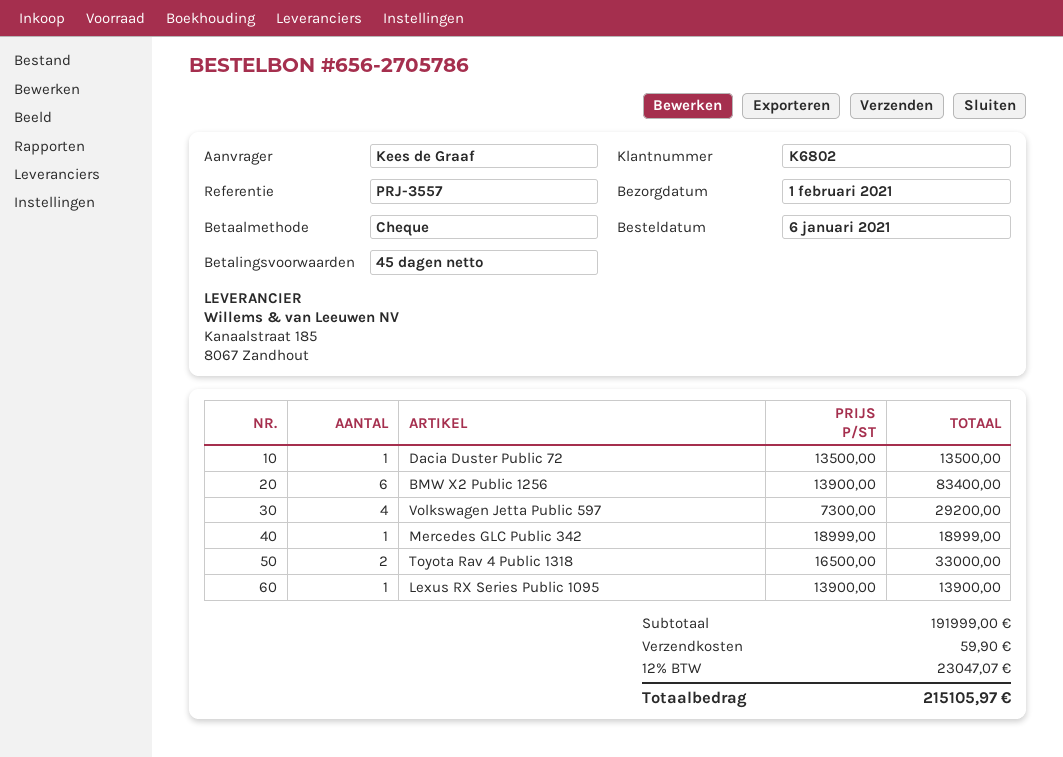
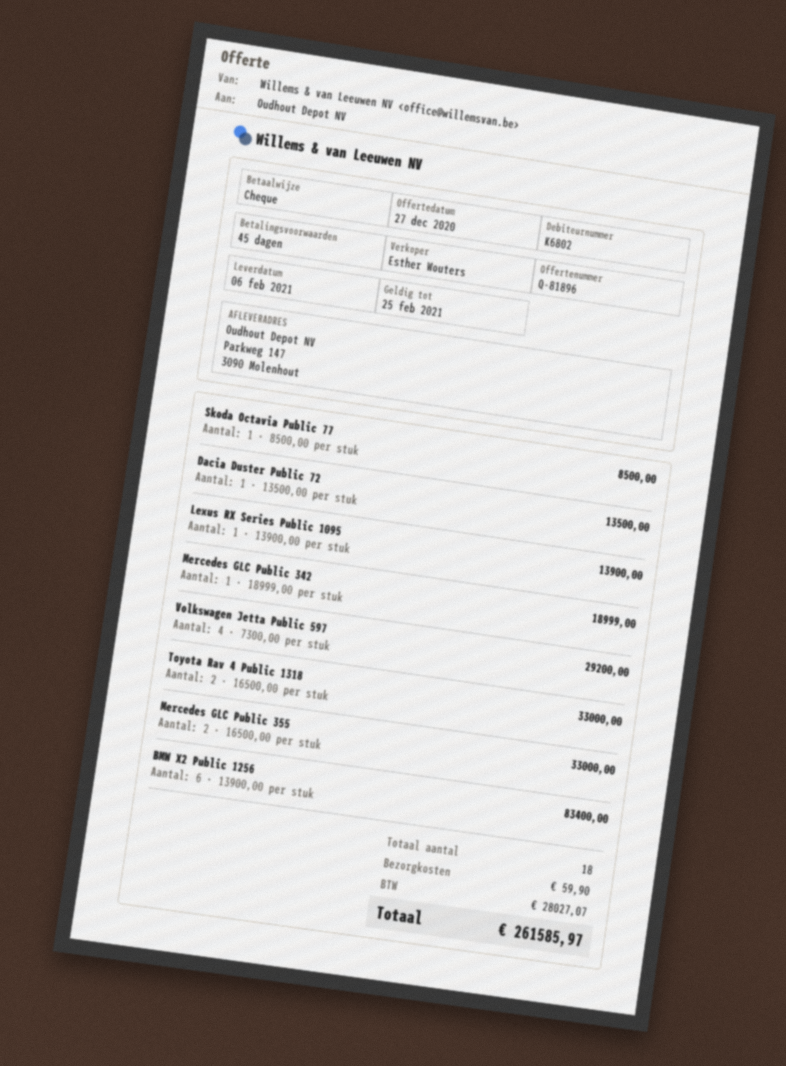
delivery date: 2021-02-01 -> 2021-02-06
Skoda Octavia Public 77: none -> 1 x 8500.00 = 8500.00
Mercedes GLC Public 355: none -> 2 x 16500.00 = 33000.00
tax: 23047.07 -> 28027.07
total: 215105.97 -> 261585.97

